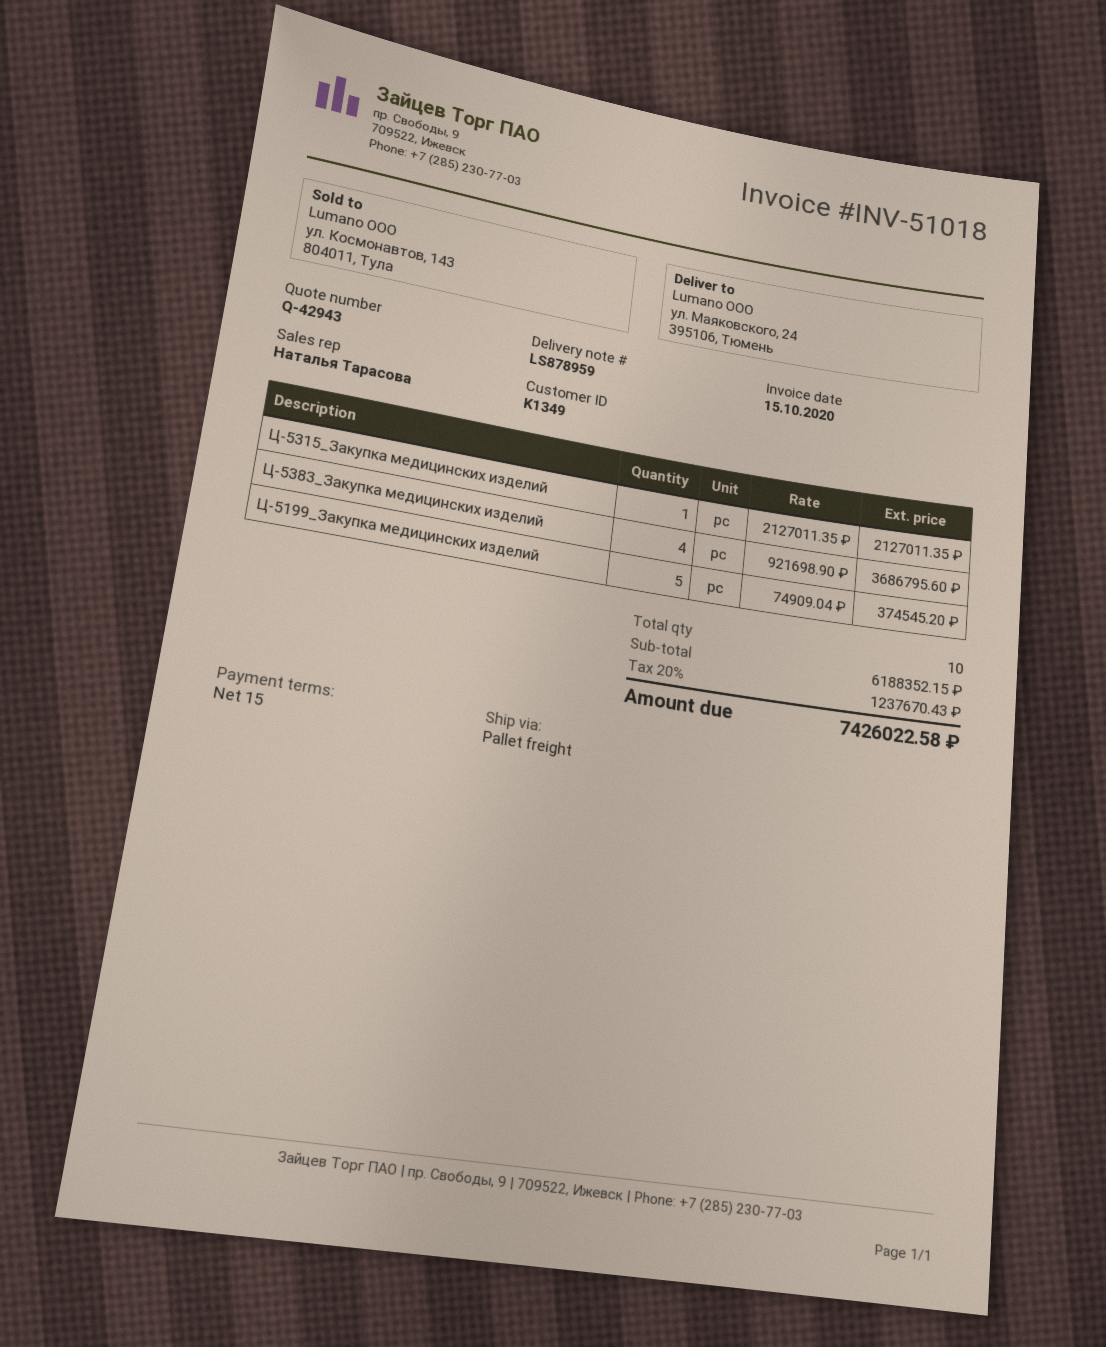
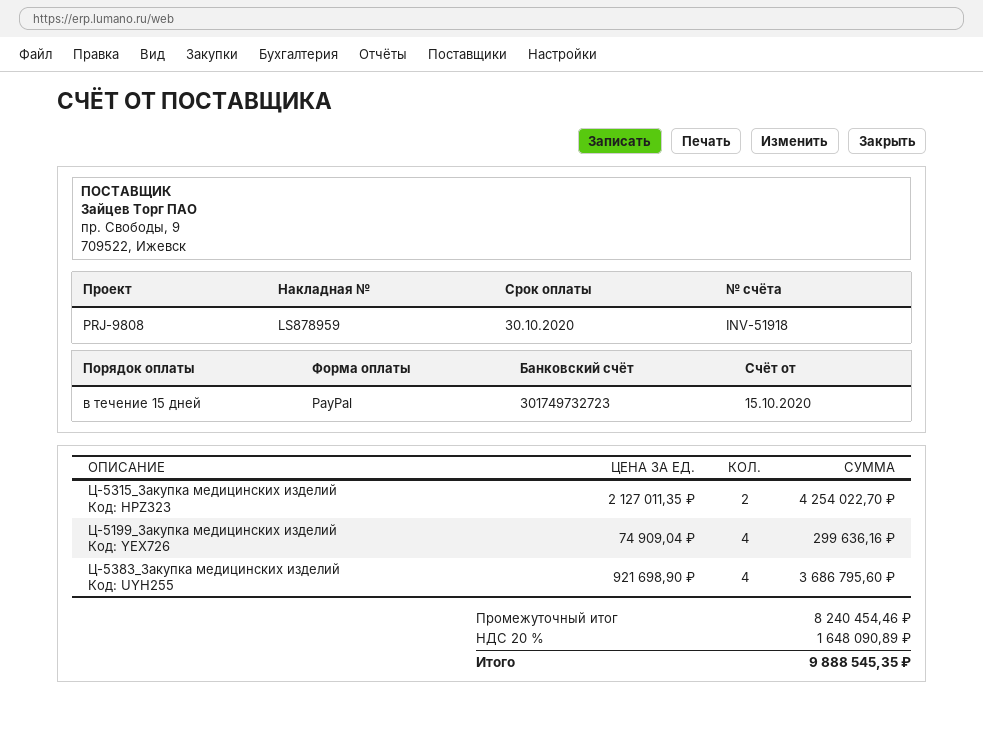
invoice number: INV-51018 -> INV-51918
Ц-5315_Закупка медицинских изделий: 1 x 2127011.35 = 2127011.35 -> 2 x 2127011.35 = 4254022.70
Ц-5199_Закупка медицинских изделий: 5 x 74909.04 = 374545.20 -> 4 x 74909.04 = 299636.16
subtotal: 6188352.15 -> 8240454.46
tax: 20% = 1237670.43 -> 20% = 1648090.89
total: 7426022.58 -> 9888545.35

